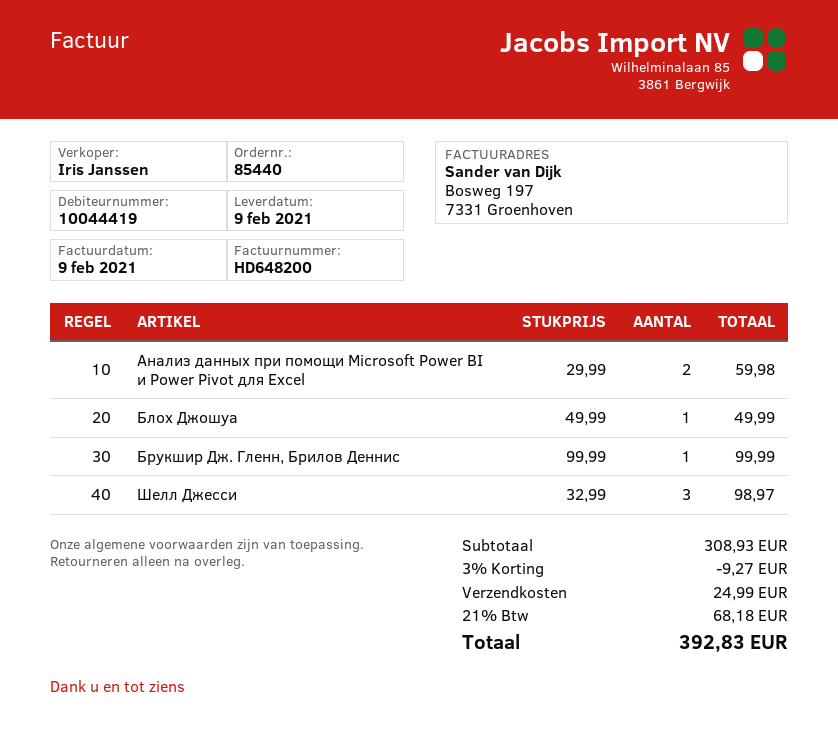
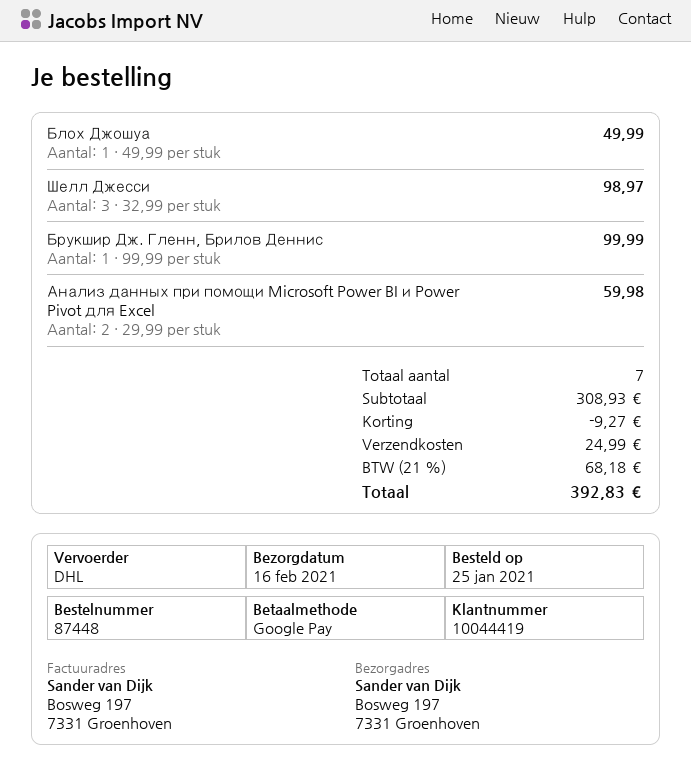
order number: 85440 -> 87448
delivery date: 2021-02-09 -> 2021-02-16

